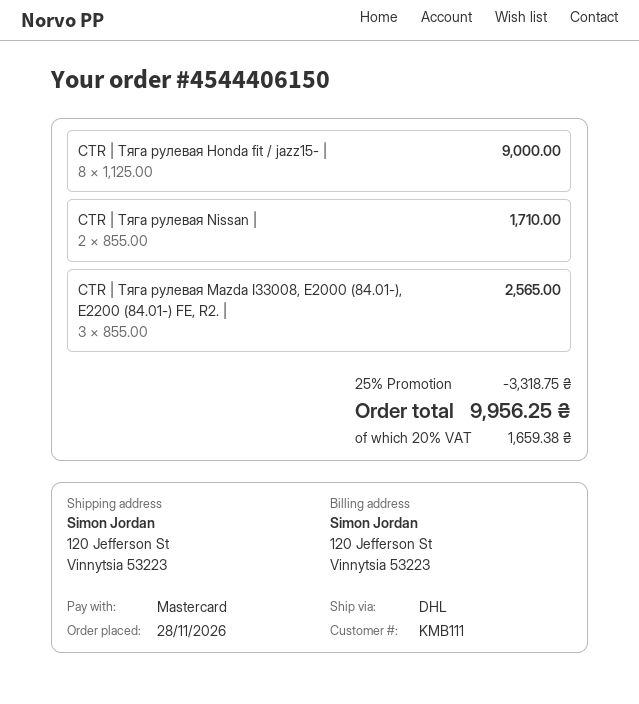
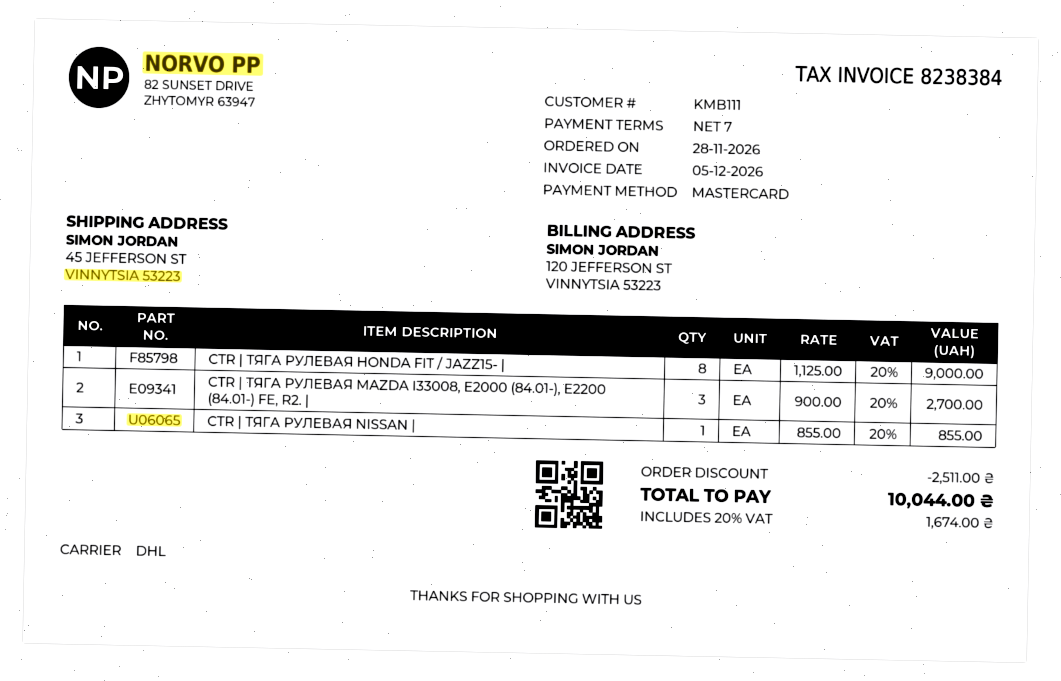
ship to: 120 Jefferson St, Vinnytsia 53223 -> 45 JEFFERSON ST, VINNYTSIA 53223
CTR | Тяга рулевая Nissan |: 2 x 855.00 = 1710.00 -> 1 x 855.00 = 855.00
CTR | Тяга рулевая Mazda I33008, E2000 (84.01-), E2200 (84.01-) FE, R2. |: 3 x 855.00 = 2565.00 -> 3 x 900.00 = 2700.00
discount: 3318.75 -> 2511.00
tax: 20% = 1659.38 -> 20% = 1674.00
total: 9956.25 -> 10044.00

